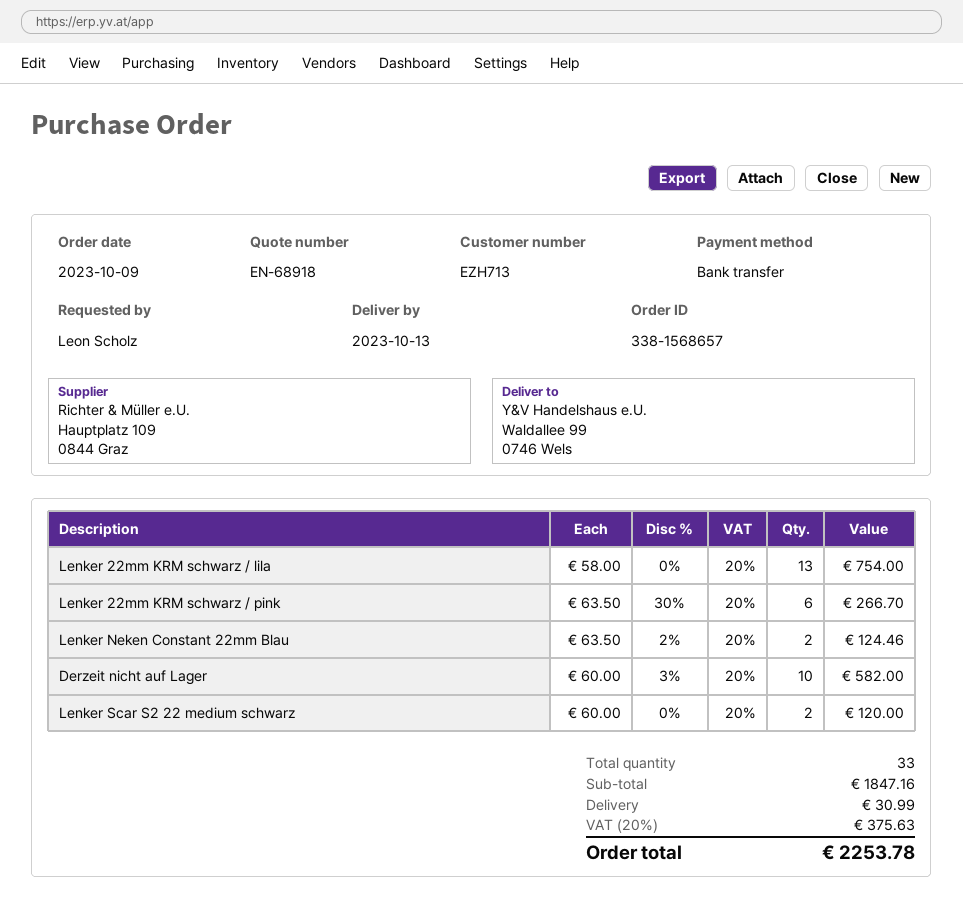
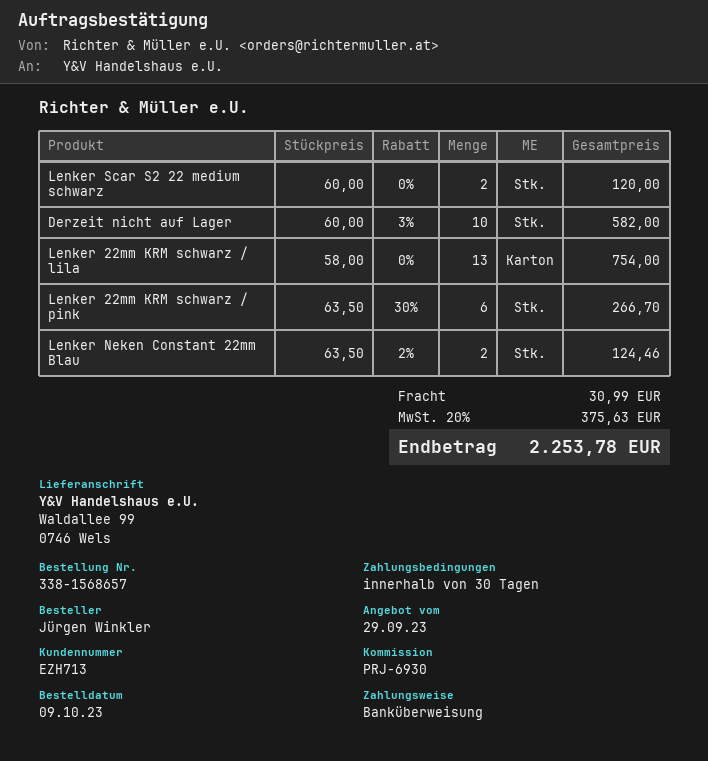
ordered by: Leon Scholz -> Jürgen Winkler

